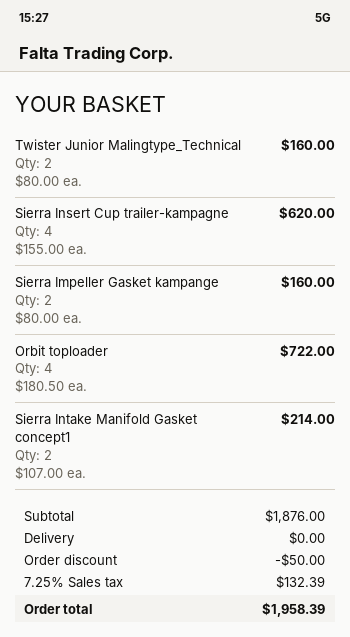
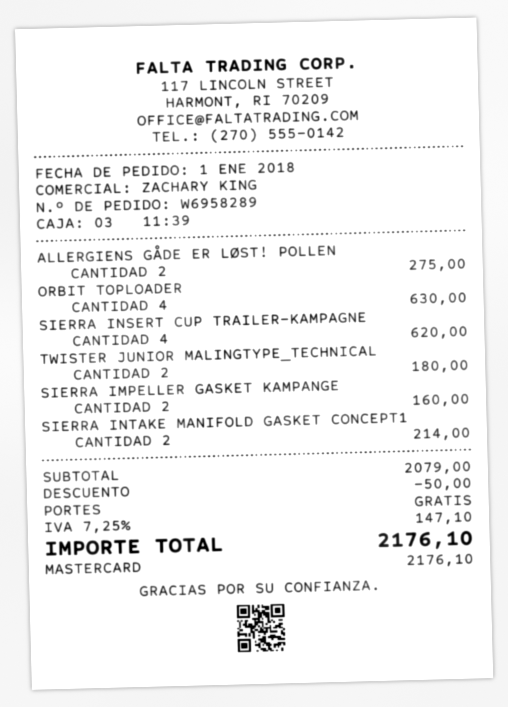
Twister Junior Malingtype_Technical: 2 for 160.00 -> 2 for 180.00
Orbit toploader: 4 for 722.00 -> 4 for 630.00
ALLERGIENS GÅDE ER LØST! POLLEN: none -> 2 for 275.00
subtotal: 1876.00 -> 2079.00
tax: 7.25% = 132.39 -> 7.25% = 147.10
total: 1958.39 -> 2176.10

